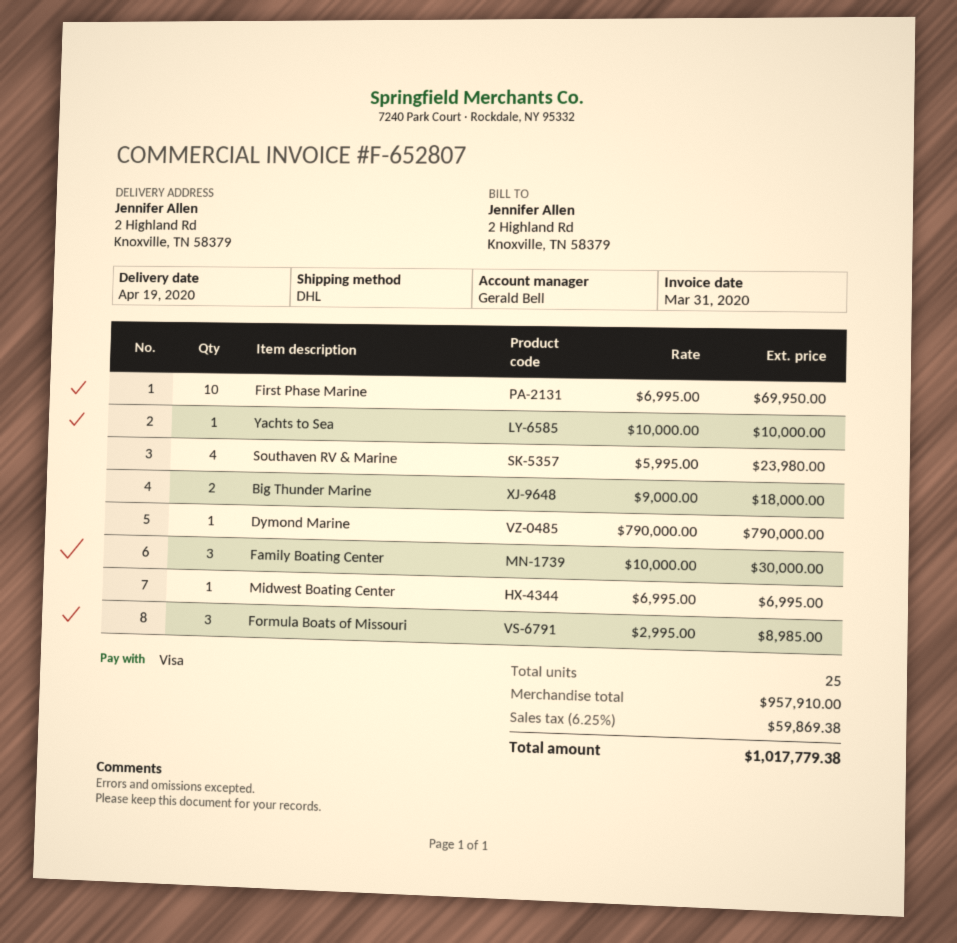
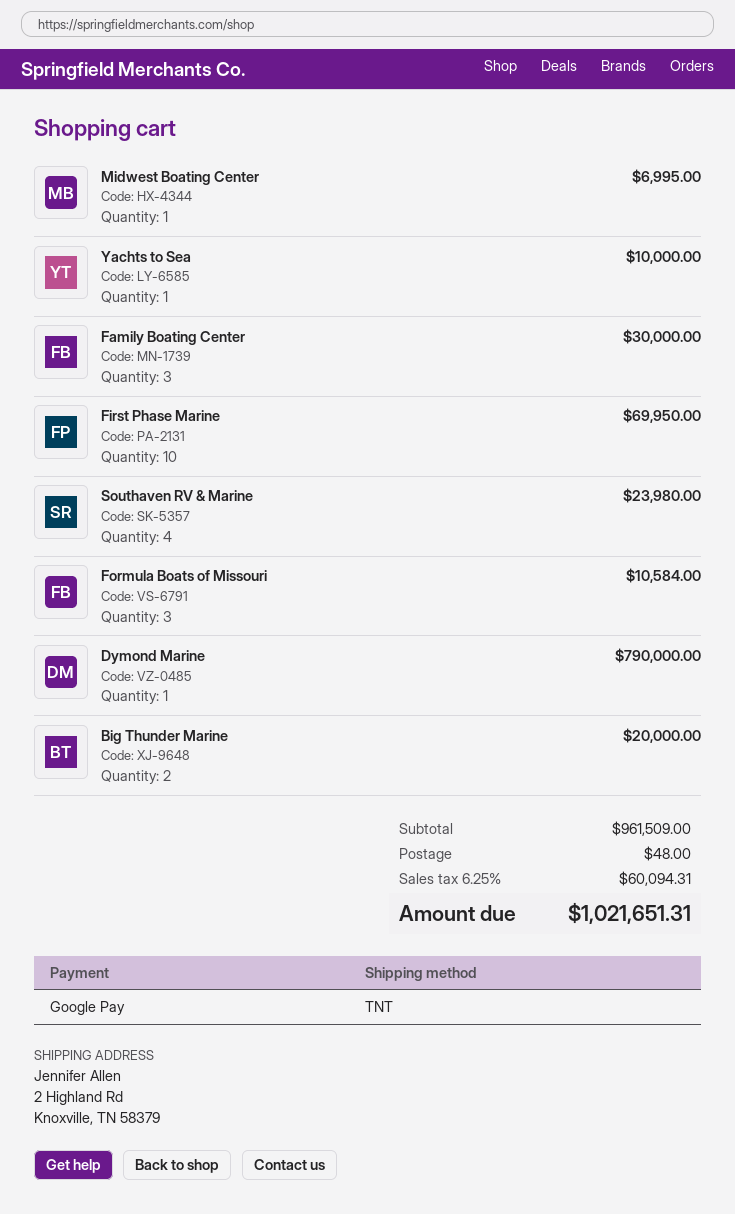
payment method: Visa -> Google Pay
shipping method: DHL -> TNT
Big Thunder Marine: 2 for 18000.00 -> 2 for 20000.00
Formula Boats of Missouri: 3 for 8985.00 -> 3 for 10584.00
subtotal: 957910.00 -> 961509.00
shipping: none -> 48.00
tax: 6.25% = 59869.38 -> 6.25% = 60094.31
total: 1017779.38 -> 1021651.31

